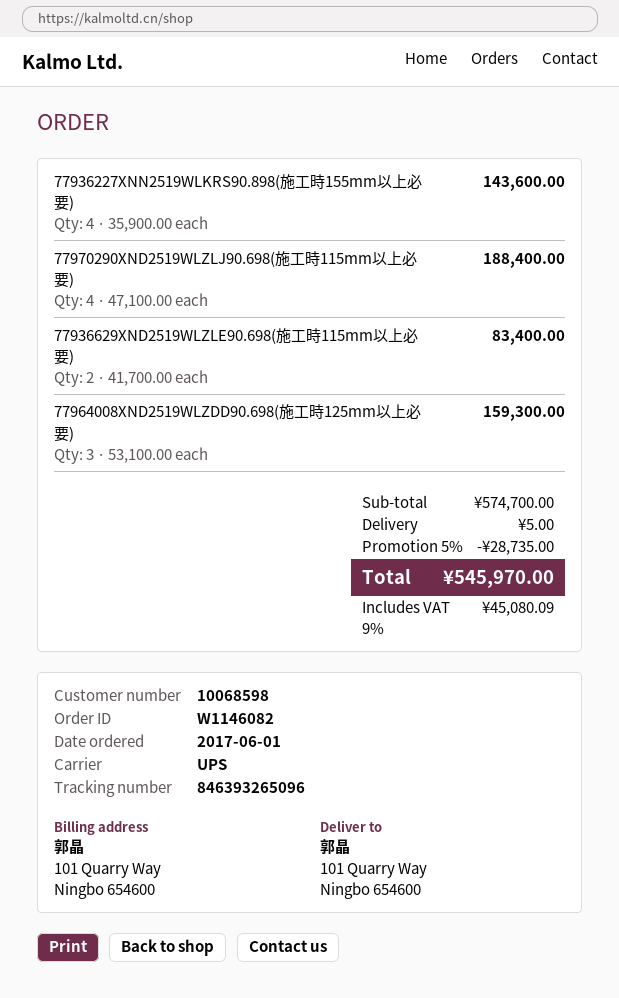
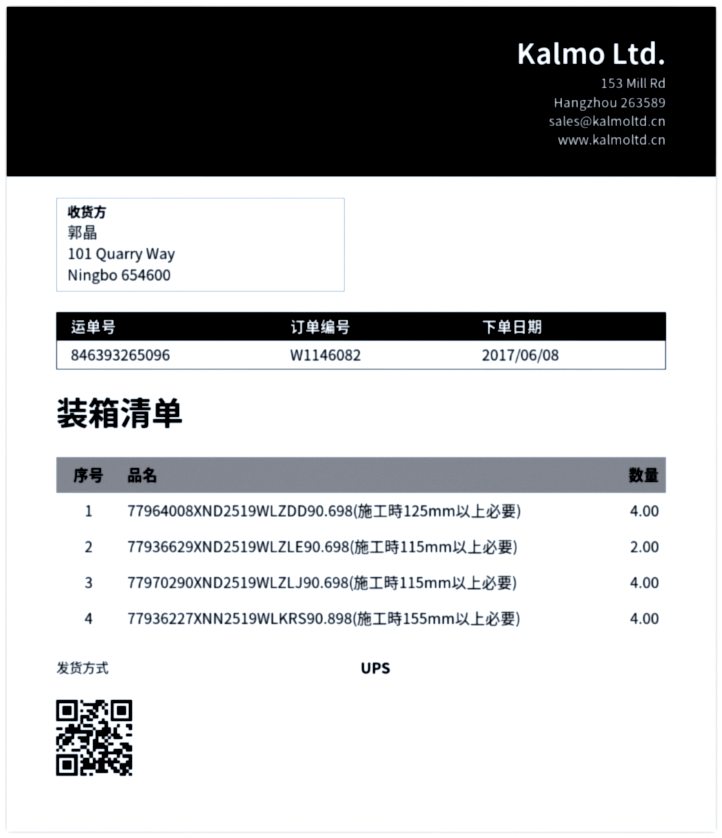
order date: 2017-06-01 -> 2017-06-08
77964008XND2519WLZDD90.698(施工時125mm以上必要): 3 -> 4

